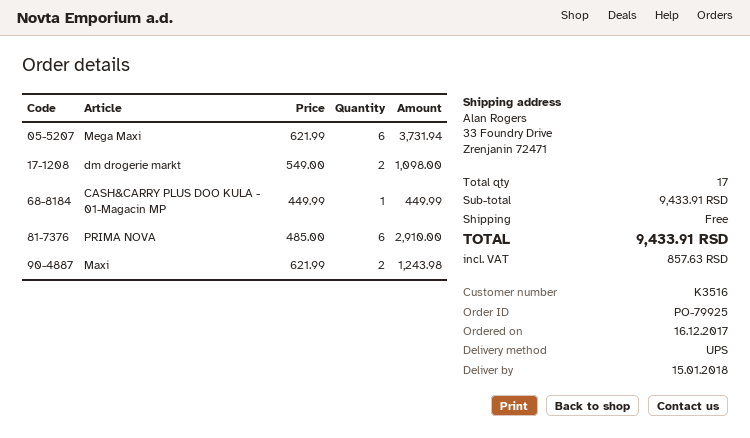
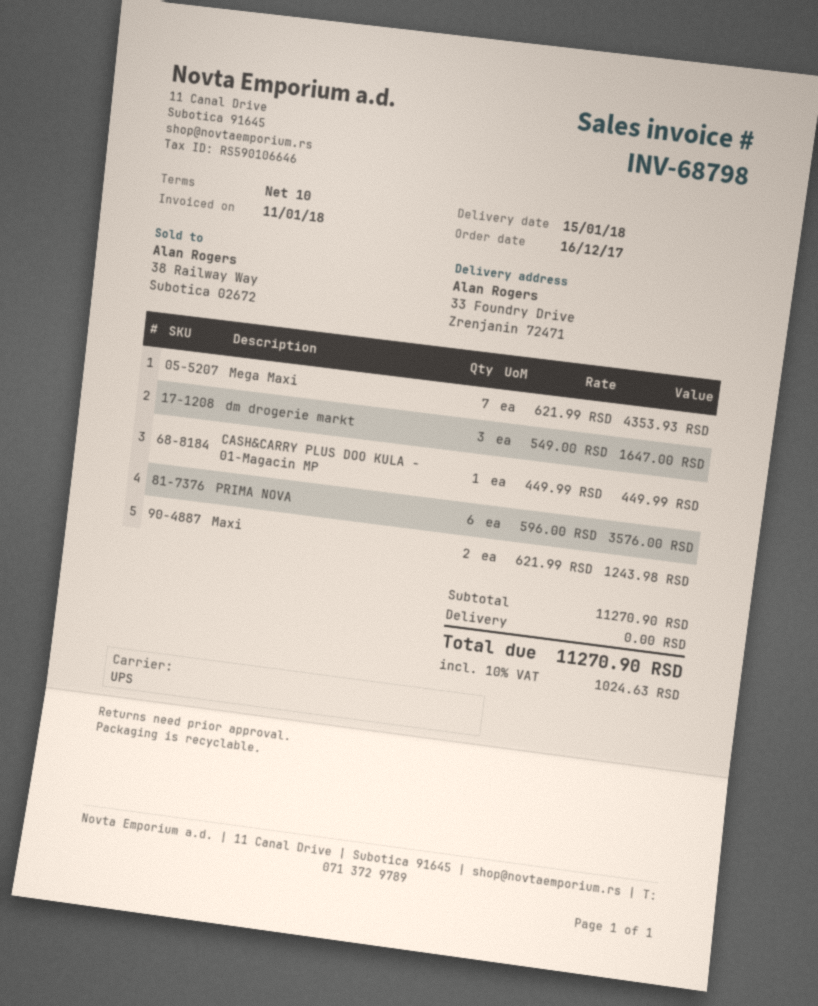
Mega Maxi: 6 x 621.99 = 3731.94 -> 7 x 621.99 = 4353.93
dm drogerie markt: 2 x 549.00 = 1098.00 -> 3 x 549.00 = 1647.00
PRIMA NOVA: 6 x 485.00 = 2910.00 -> 6 x 596.00 = 3576.00
subtotal: 9433.91 -> 11270.90
tax: 857.63 -> 1024.63
total: 9433.91 -> 11270.90

